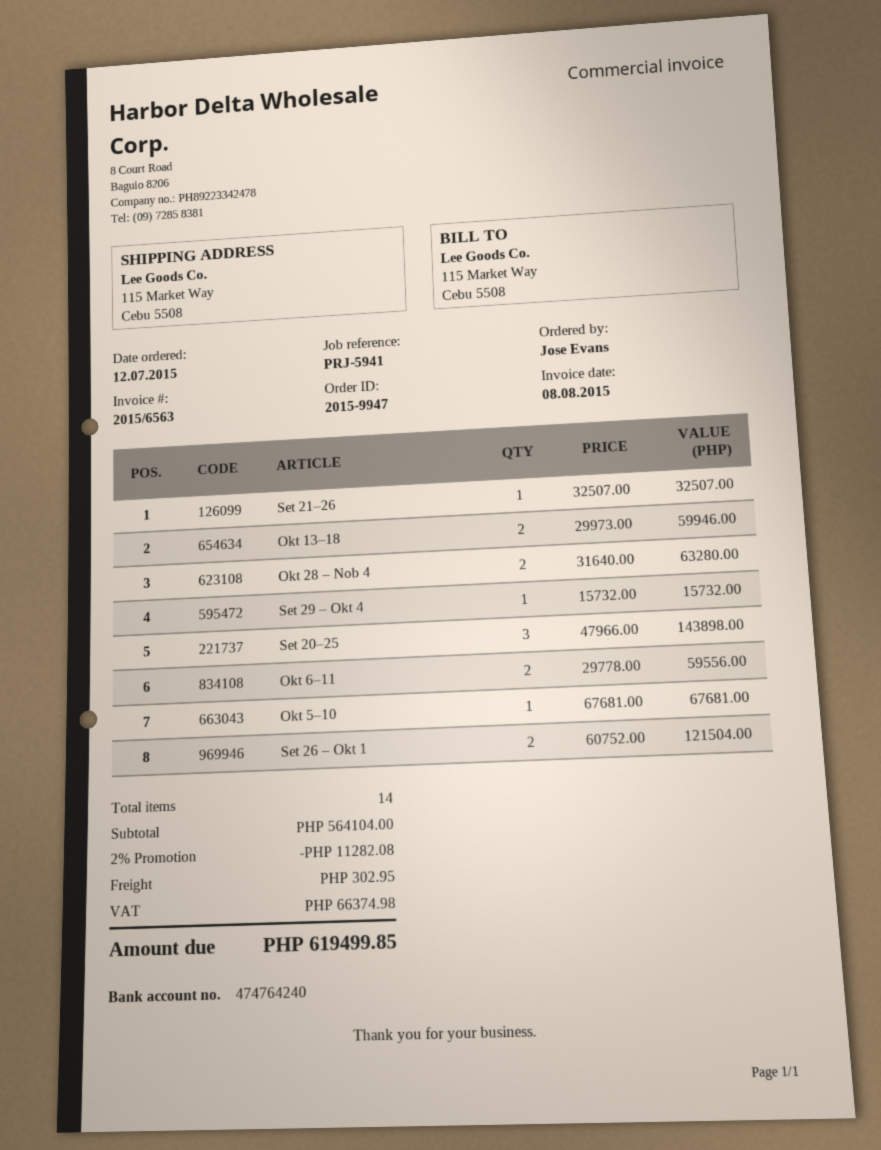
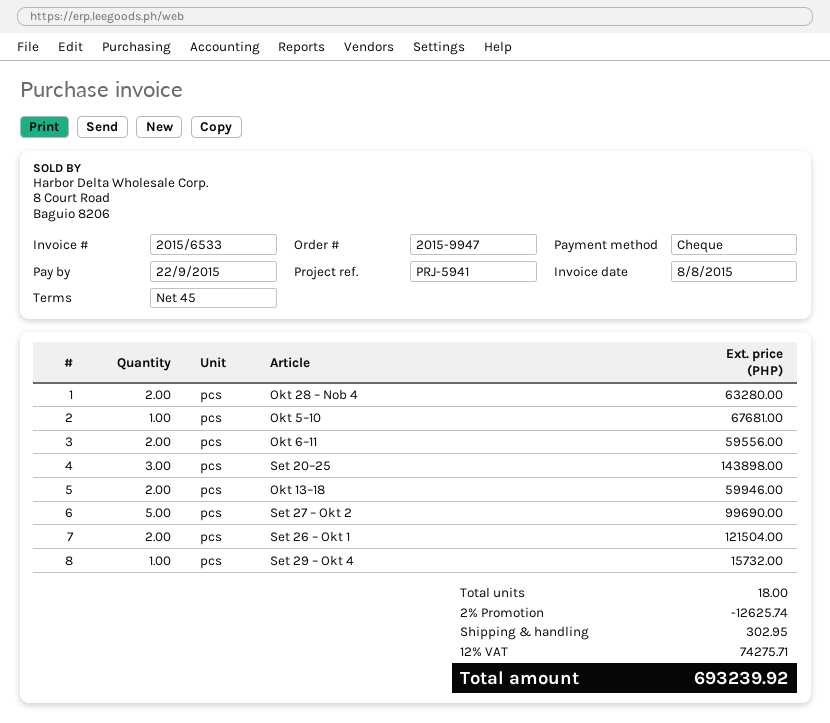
invoice number: 2015/6563 -> 2015/6533
Set 21–26: 1 for 32507.00 -> none
Set 27 – Okt 2: none -> 5 for 99690.00
total quantity: 14 -> 18
discount: 2% = 11282.08 -> 2% = 12625.74
tax: 66374.98 -> 74275.71
total: 619499.85 -> 693239.92

